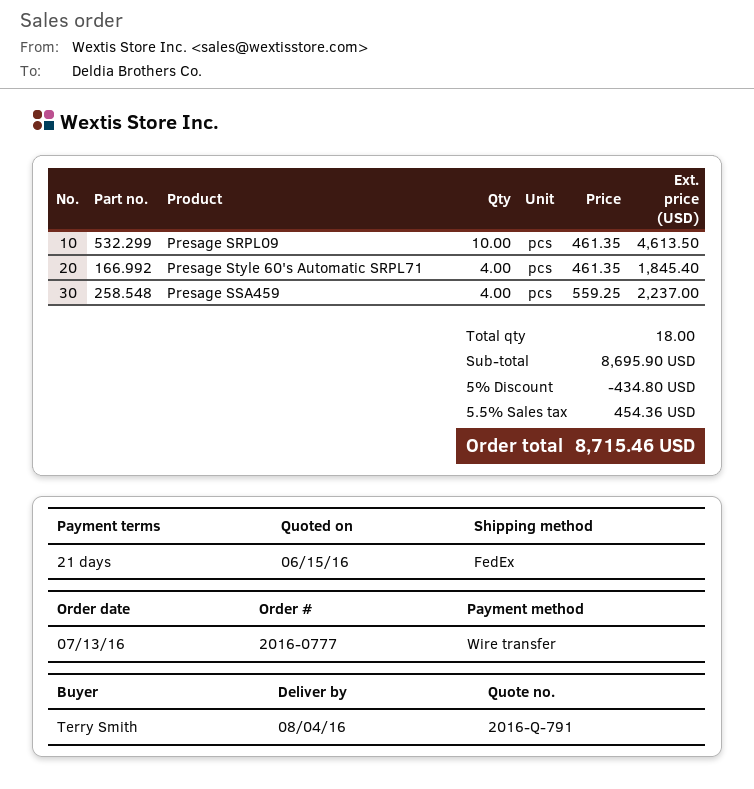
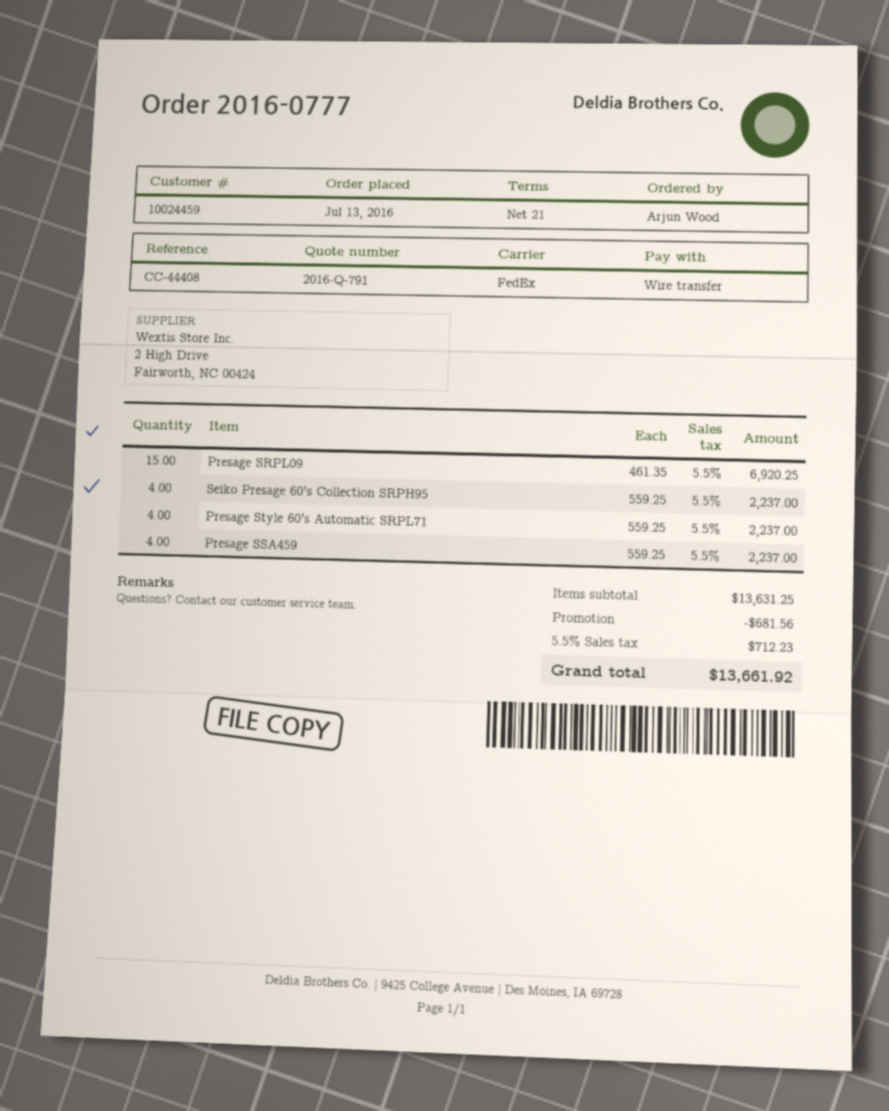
ordered by: Terry Smith -> Arjun Wood
Presage SRPL09: 10 x 461.35 = 4613.50 -> 15 x 461.35 = 6920.25
Presage Style 60's Automatic SRPL71: 4 x 461.35 = 1845.40 -> 4 x 559.25 = 2237.00
Seiko Presage 60's Collection SRPH95: none -> 4 x 559.25 = 2237.00
subtotal: 8695.90 -> 13631.25
discount: 434.80 -> 681.56
tax: 5.5% = 454.36 -> 5.5% = 712.23
total: 8715.46 -> 13661.92

